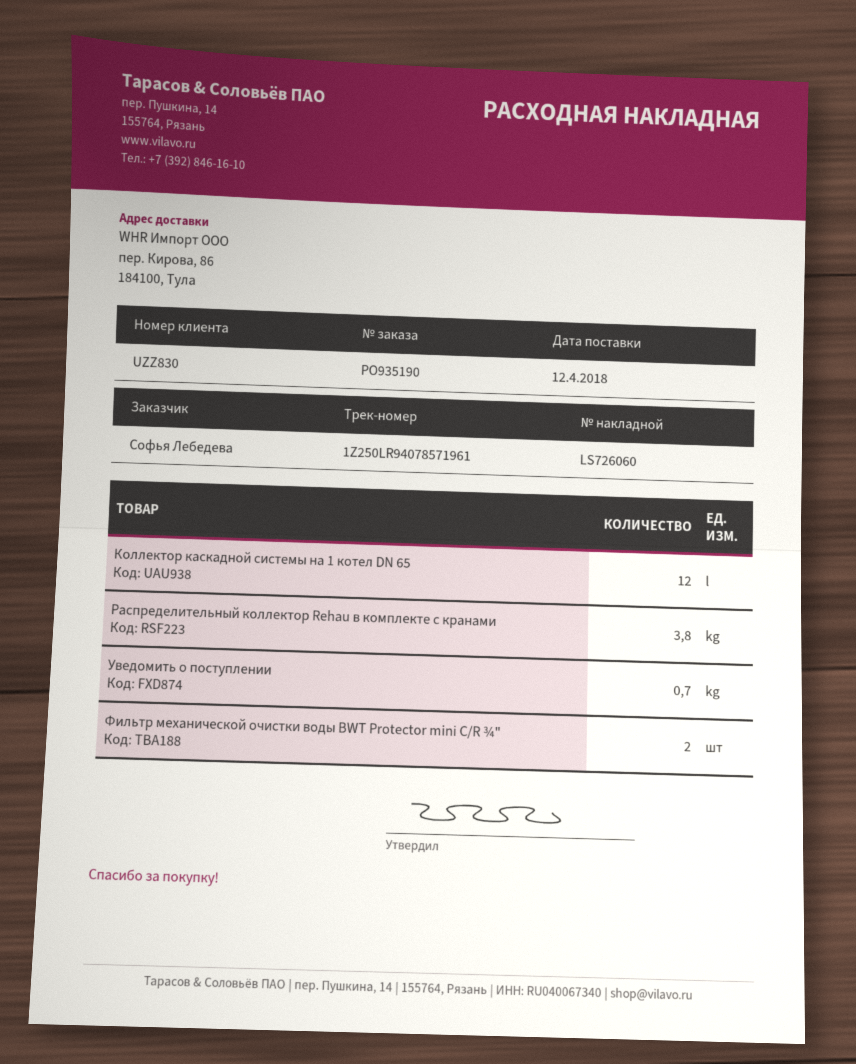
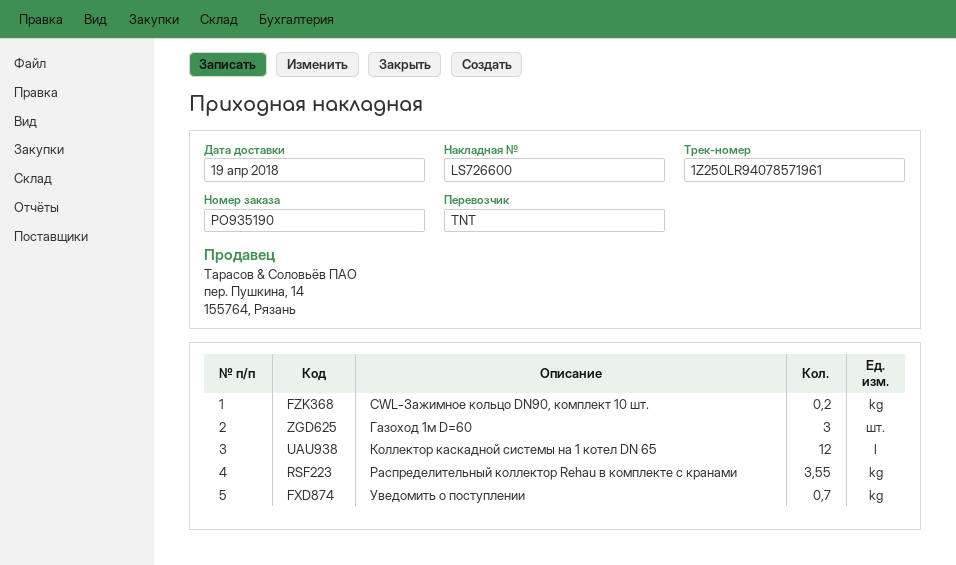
delivery note number: LS726060 -> LS726600
delivery date: 2018-04-12 -> 2018-04-19
Распределительный коллектор Rehau в комплекте с кранами: 3.8 -> 3.55
Фильтр механической очистки воды BWT Protector mini С/R ¾": 2 -> none
CWL-Зажимное кольцо DN90, комплект 10 шт.: none -> 0.2
Газоход 1м D=60: none -> 3

